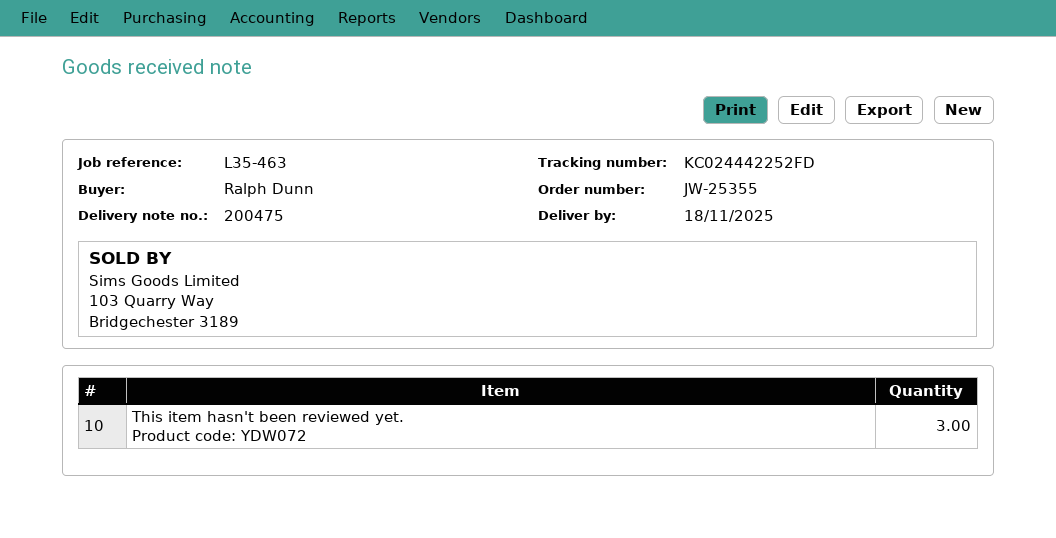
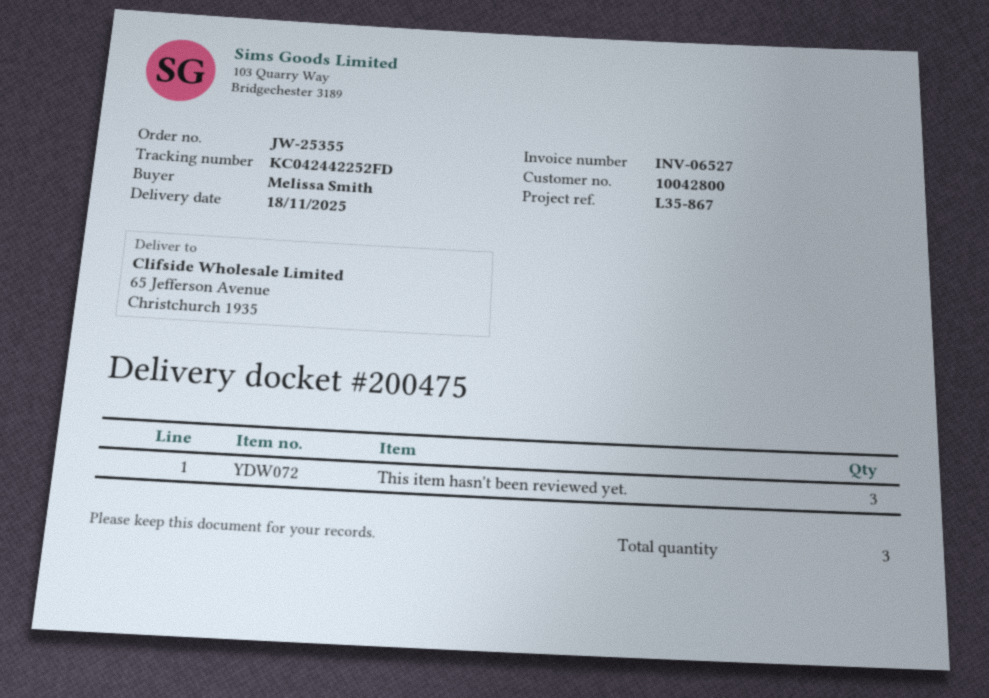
reference: L35-463 -> L35-867
ordered by: Ralph Dunn -> Melissa Smith
tracking number: KC024442252FD -> KC042442252FD

